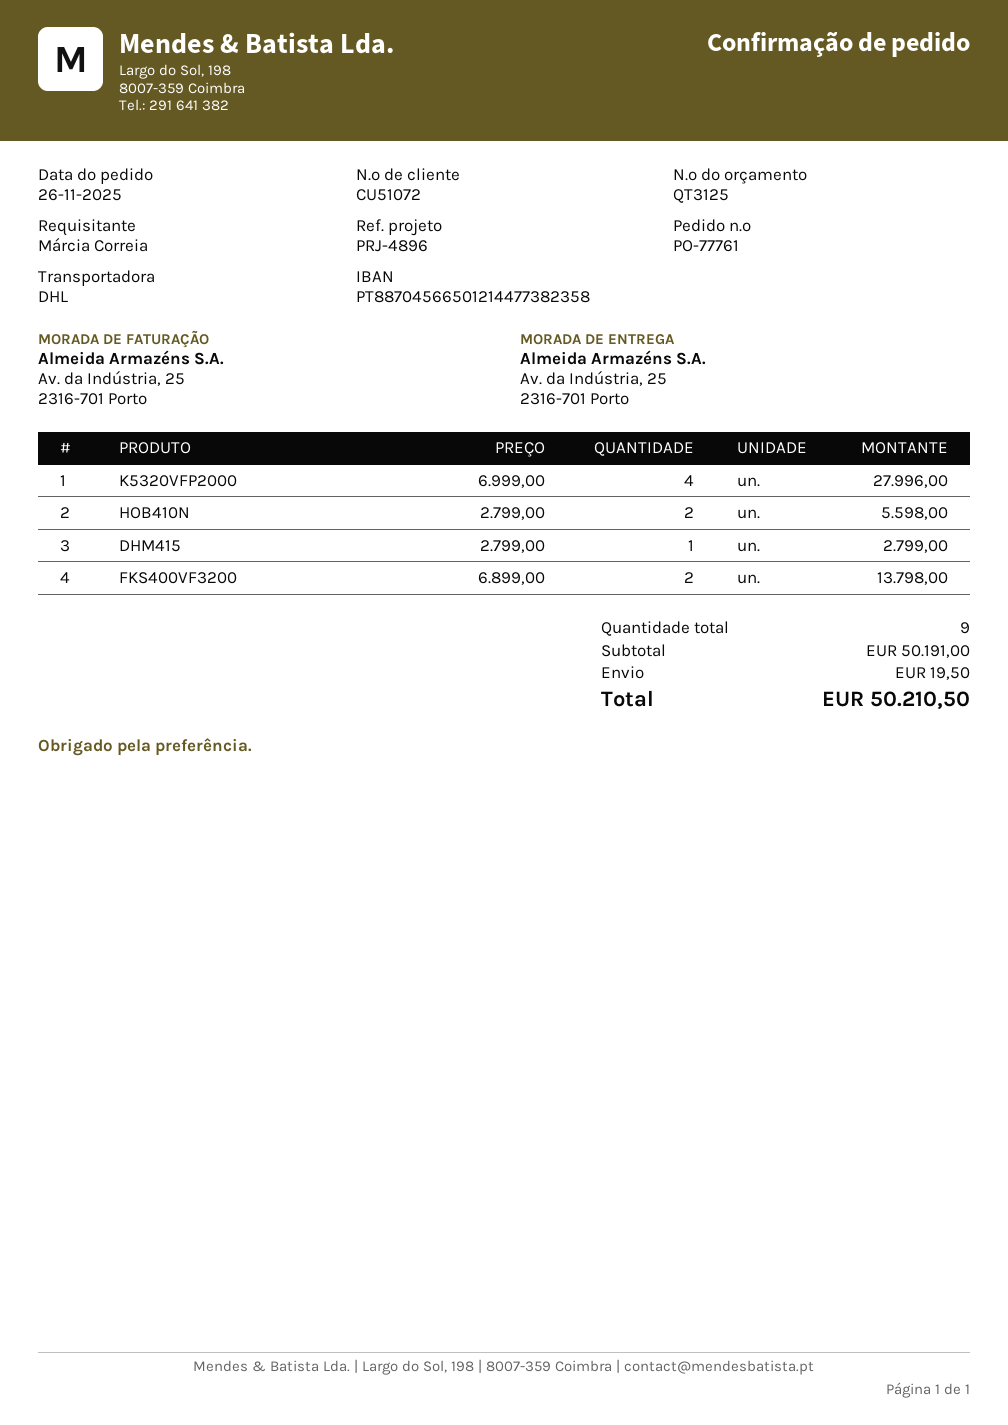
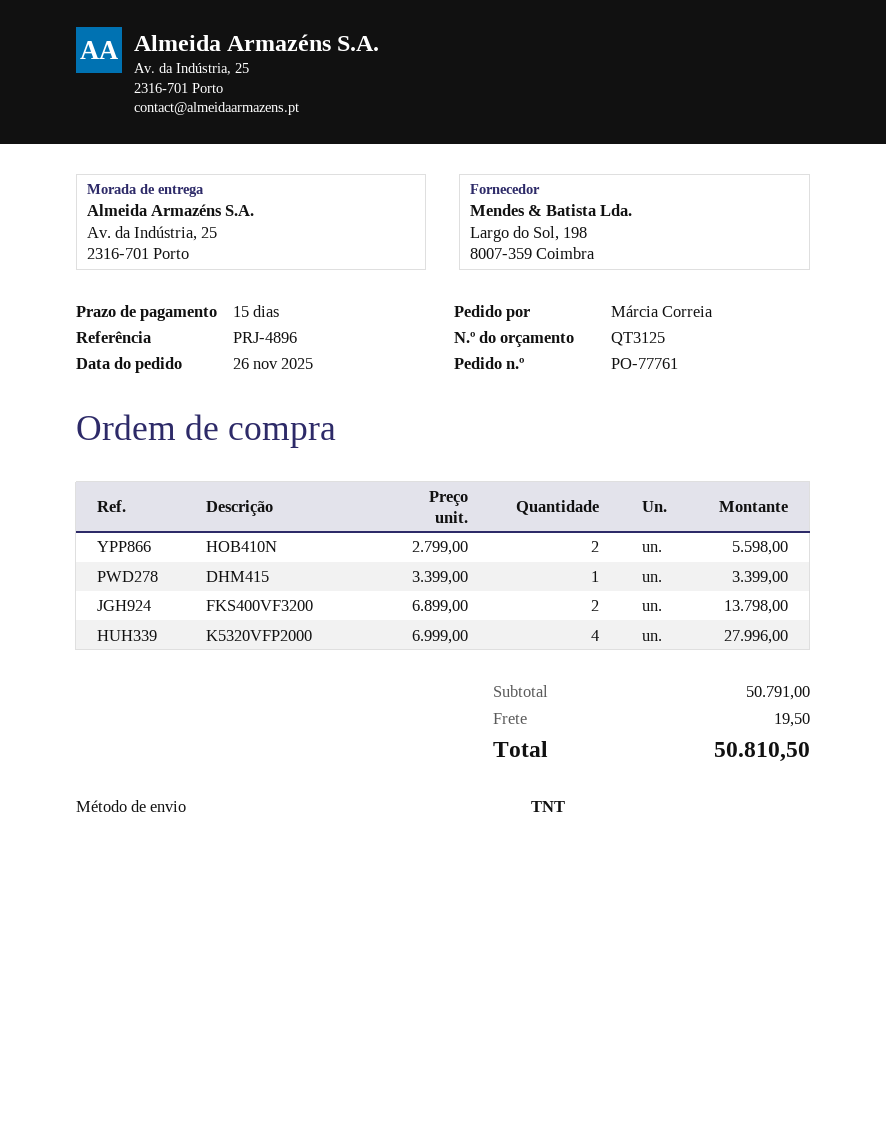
shipping method: DHL -> TNT
DHM415: 1 x 2799.00 = 2799.00 -> 1 x 3399.00 = 3399.00
subtotal: 50191.00 -> 50791.00
total: 50210.50 -> 50810.50

